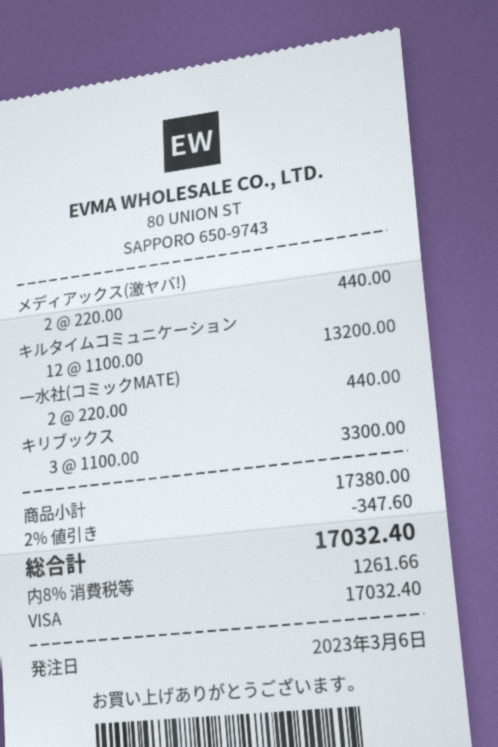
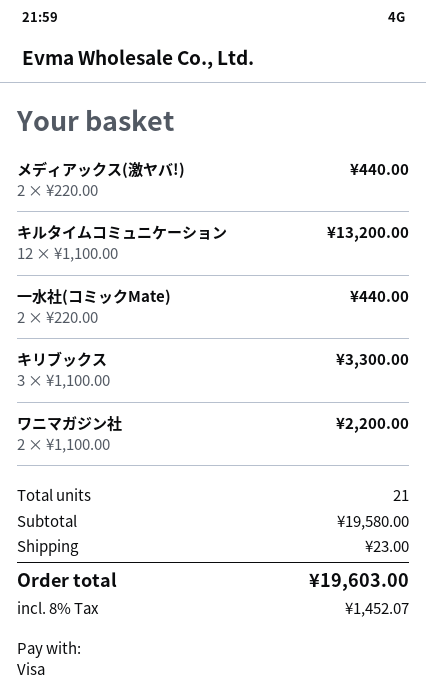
ワニマガジン社: none -> 2 x 1100.00 = 2200.00
subtotal: 17380.00 -> 19580.00
discount: 2% = 347.60 -> none
shipping: none -> 23.00
tax: 8% = 1261.66 -> 8% = 1452.07
total: 17032.40 -> 19603.00

